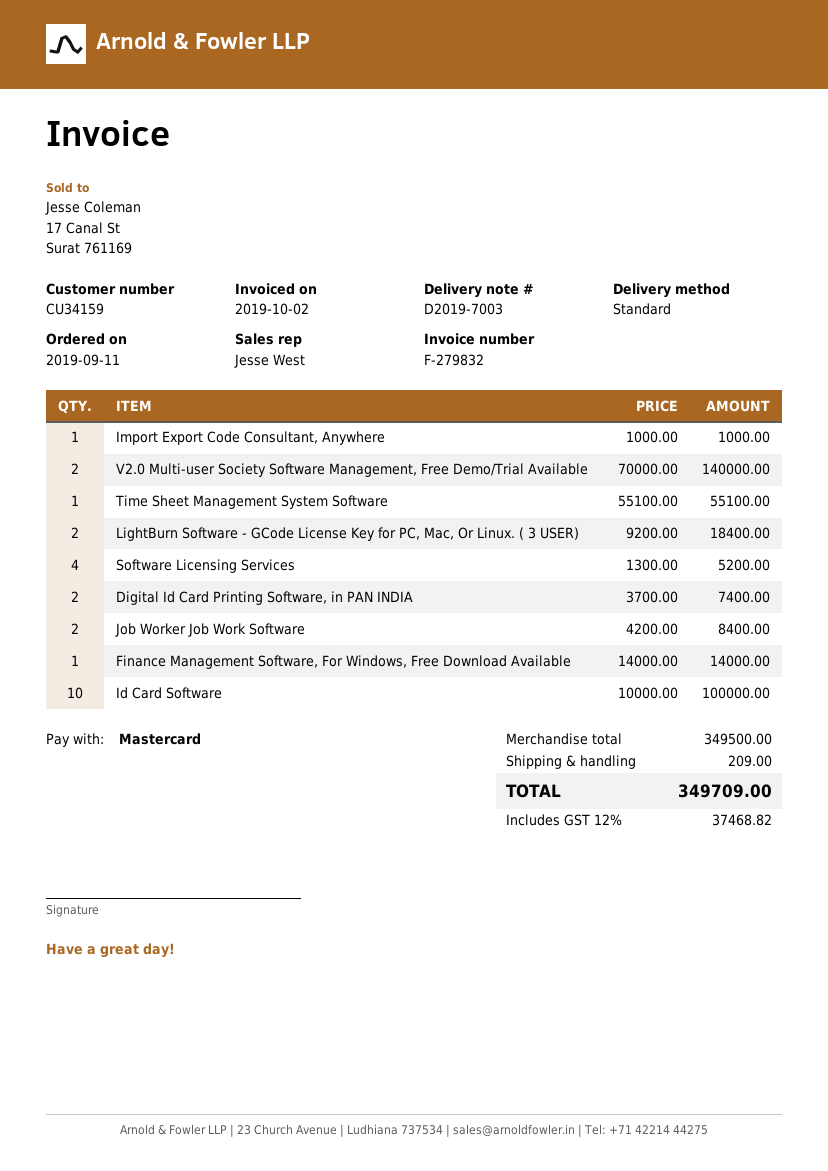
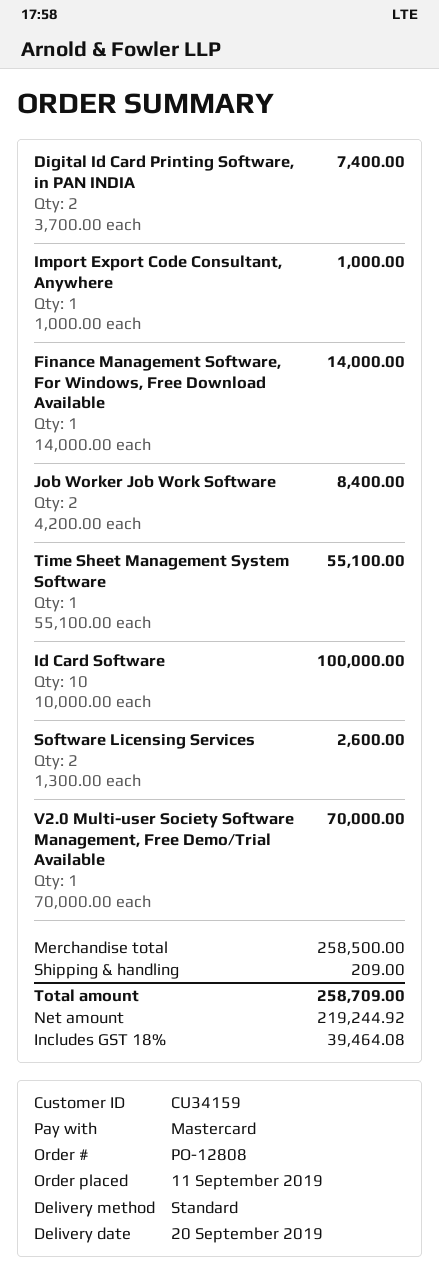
V2.0 Multi-user Society Software Management, Free Demo/Trial Available: 2 x 70000.00 = 140000.00 -> 1 x 70000.00 = 70000.00
LightBurn Software - GCode License Key for PC, Mac, Or Linux. ( 3 USER): 2 x 9200.00 = 18400.00 -> none
Software Licensing Services: 4 x 1300.00 = 5200.00 -> 2 x 1300.00 = 2600.00
subtotal: 349500.00 -> 258500.00
tax: 12% = 37468.82 -> 18% = 39464.08
total: 349709.00 -> 258709.00

